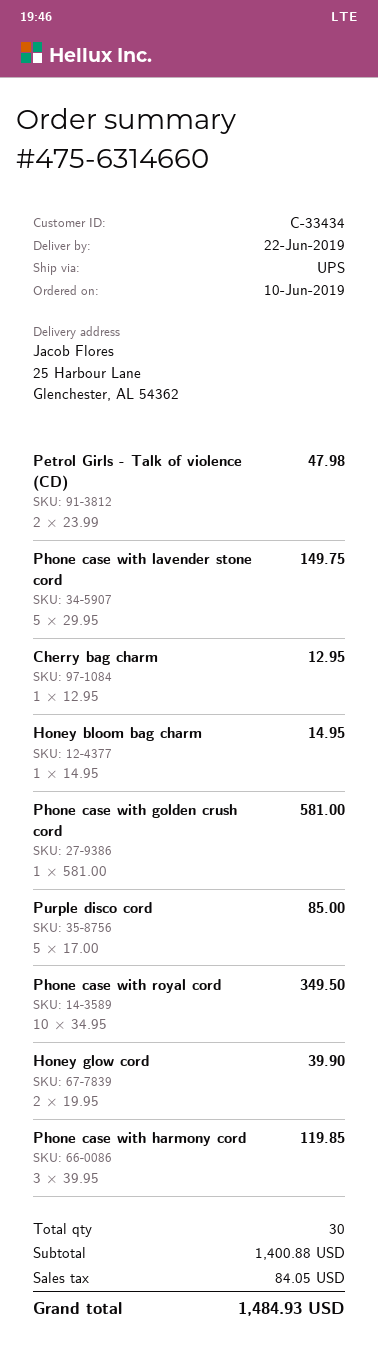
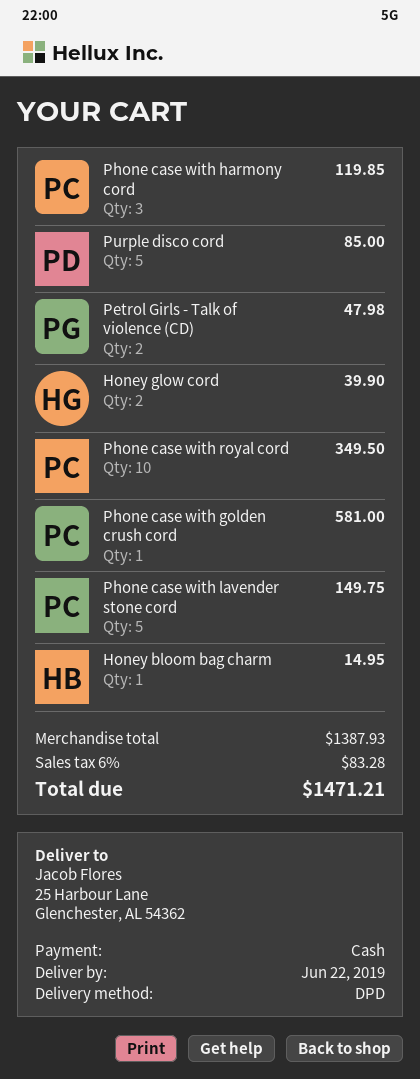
shipping method: UPS -> DPD
Cherry bag charm: 1 for 12.95 -> none
subtotal: 1400.88 -> 1387.93
tax: 84.05 -> 83.28
total: 1484.93 -> 1471.21

